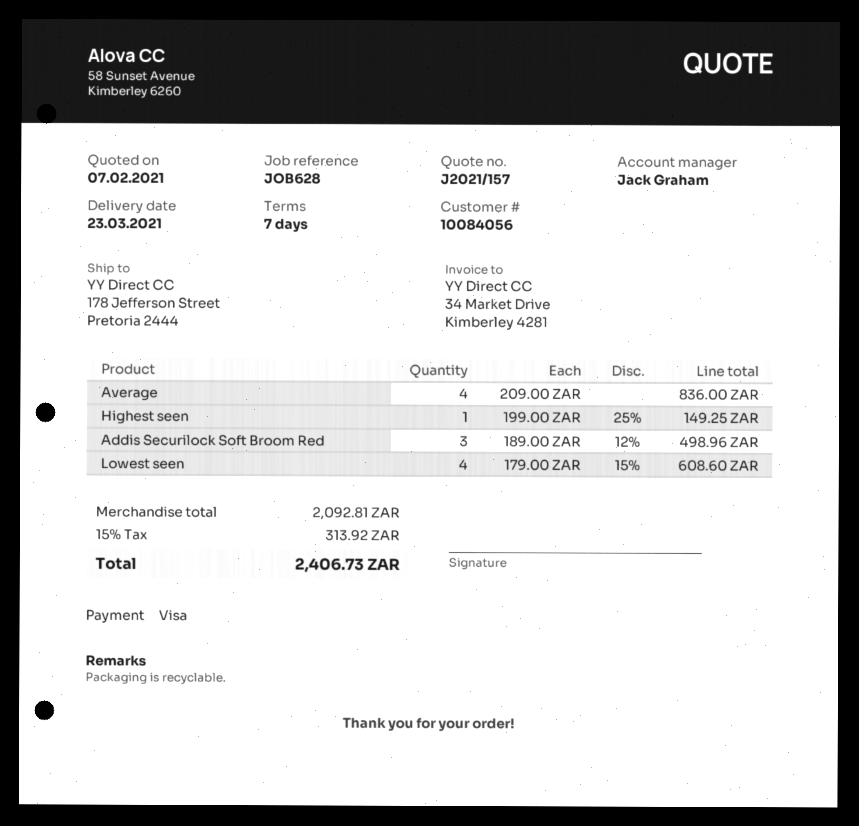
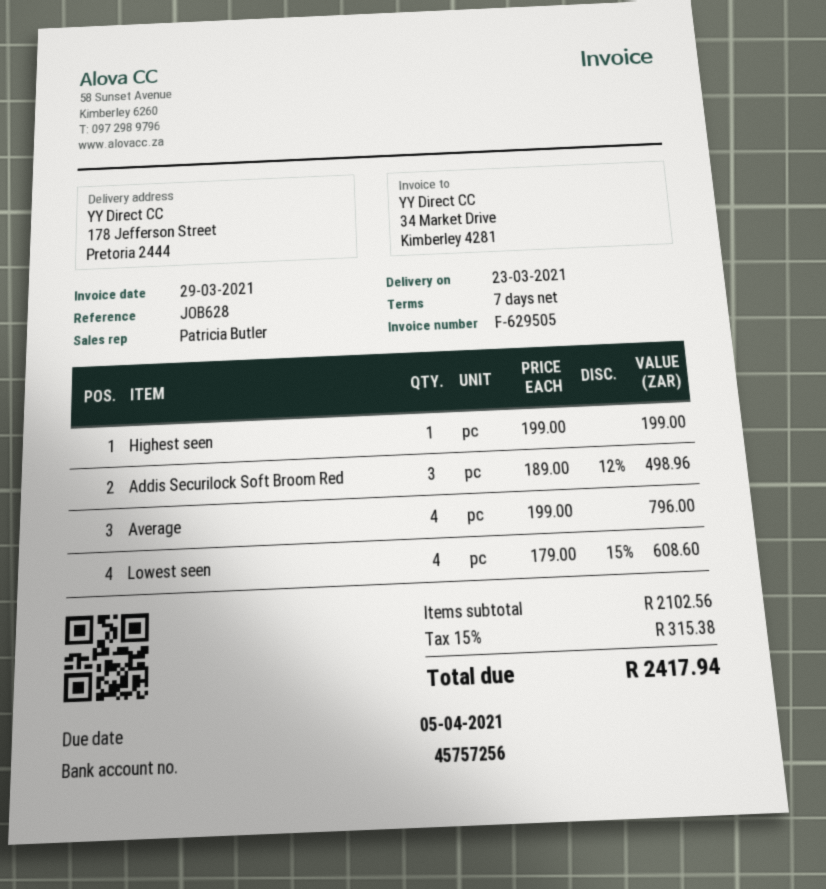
sales rep: Jack Graham -> Patricia Butler
Average: 4 x 209.00 = 836.00 -> 4 x 199.00 = 796.00
Highest seen: 1 x 199.00 - 25% = 149.25 -> 1 x 199.00 = 199.00
subtotal: 2092.81 -> 2102.56
tax: 15% = 313.92 -> 15% = 315.38
total: 2406.73 -> 2417.94

